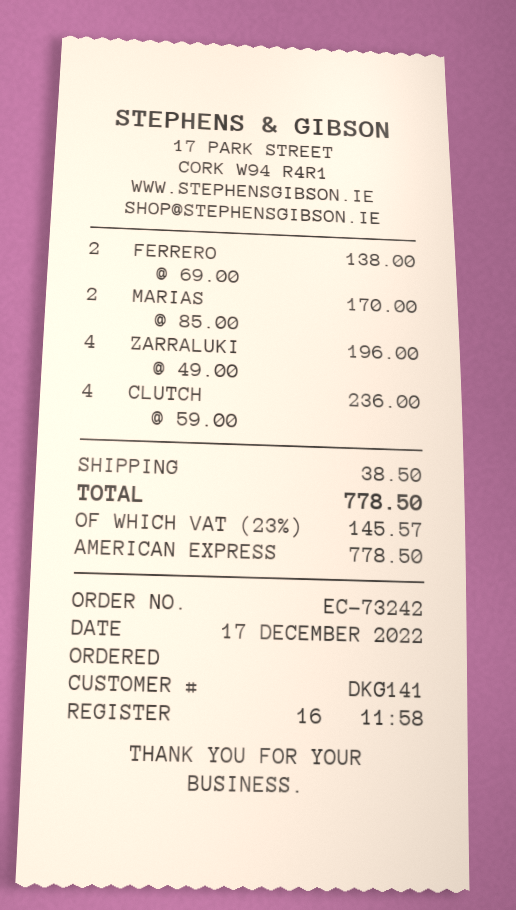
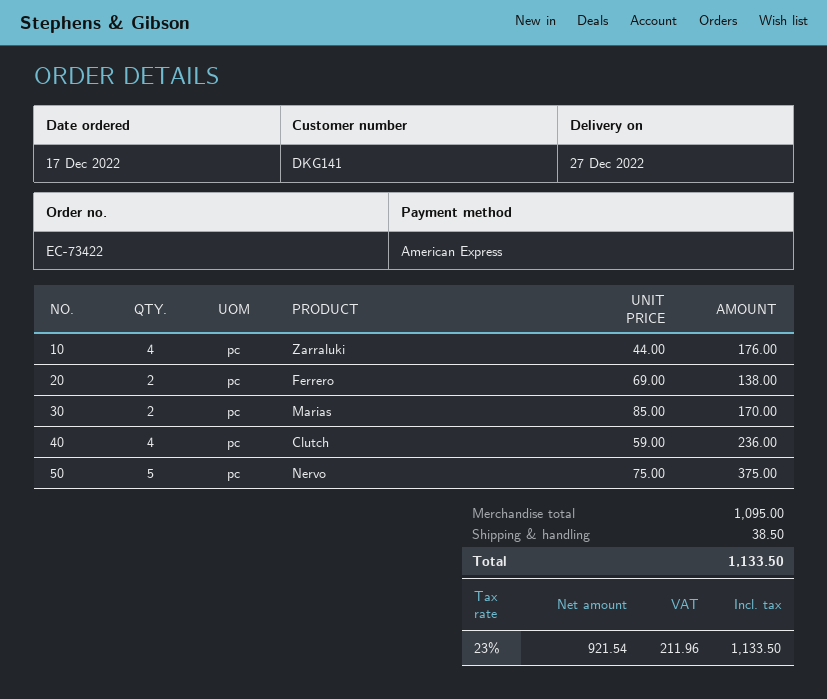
order number: EC-73242 -> EC-73422
ZARRALUKI: 4 x 49.00 = 196.00 -> 4 x 44.00 = 176.00
Nervo: none -> 5 x 75.00 = 375.00
tax: 23% = 145.57 -> 23% = 211.96
total: 778.50 -> 1133.50

